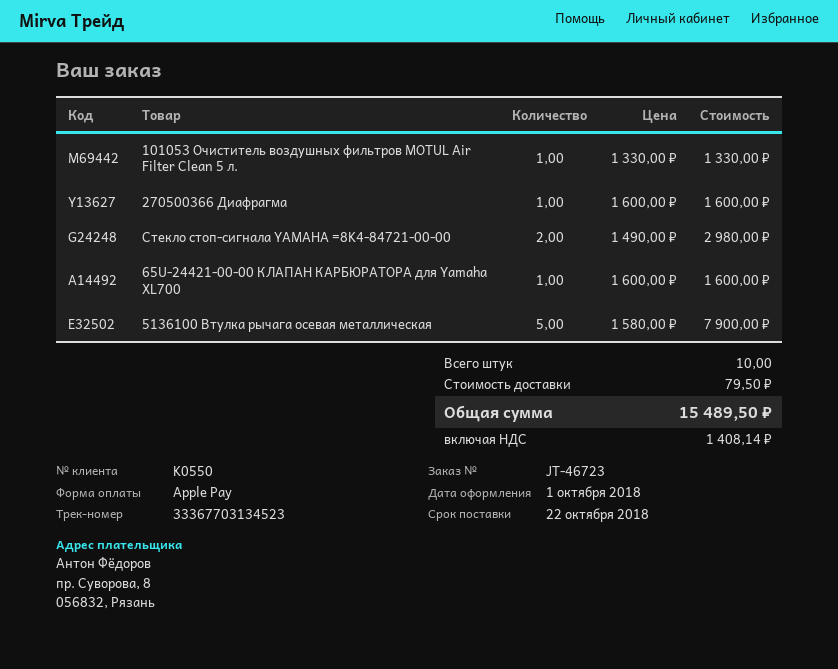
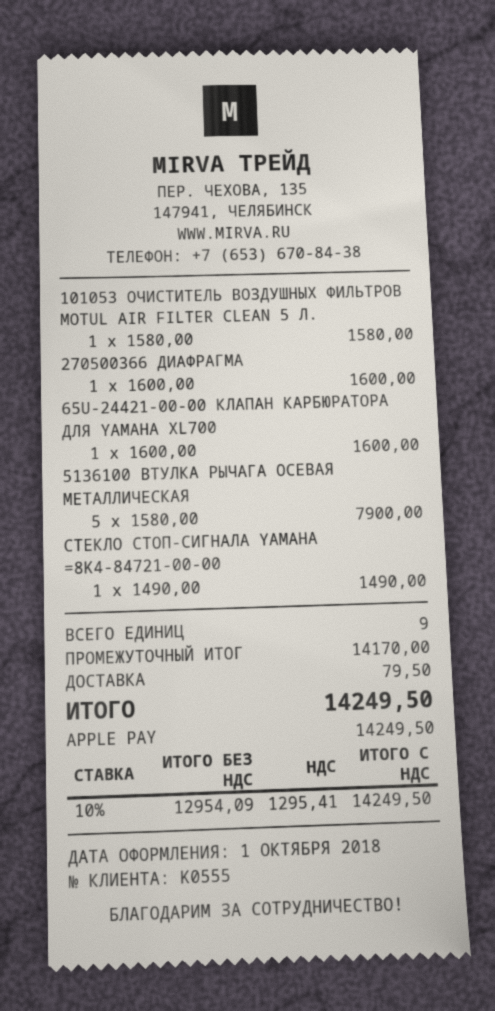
customer number: K0550 -> K0555
101053 Очиститель воздушных фильтров MOTUL Air Filter Clean 5 л.: 1 x 1330.00 = 1330.00 -> 1 x 1580.00 = 1580.00
Стекло стоп-сигнала YAMAHA =8K4-84721-00-00: 2 x 1490.00 = 2980.00 -> 1 x 1490.00 = 1490.00
total quantity: 10 -> 9
tax: 1408.14 -> 1295.41
total: 15489.50 -> 14249.50

